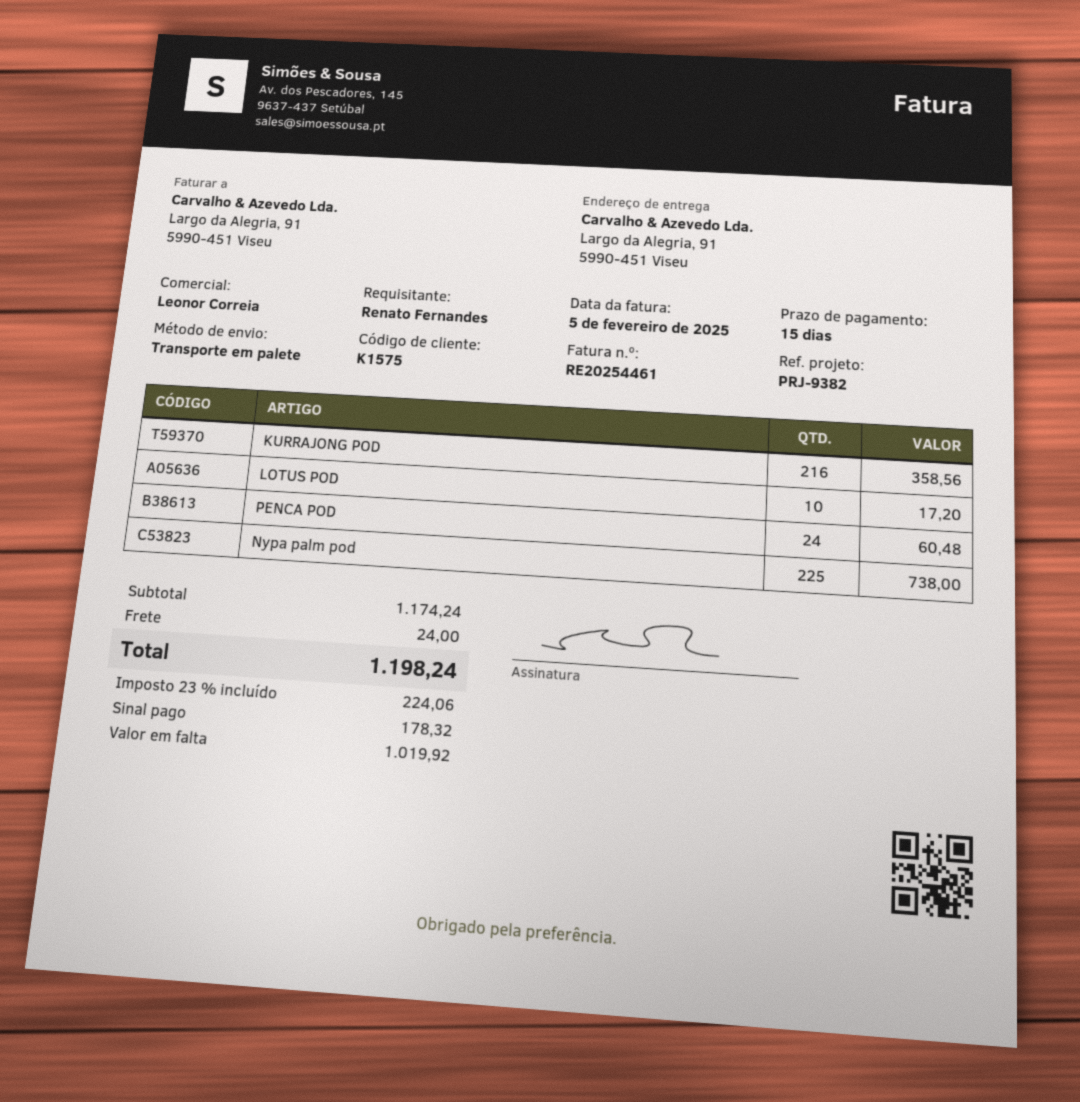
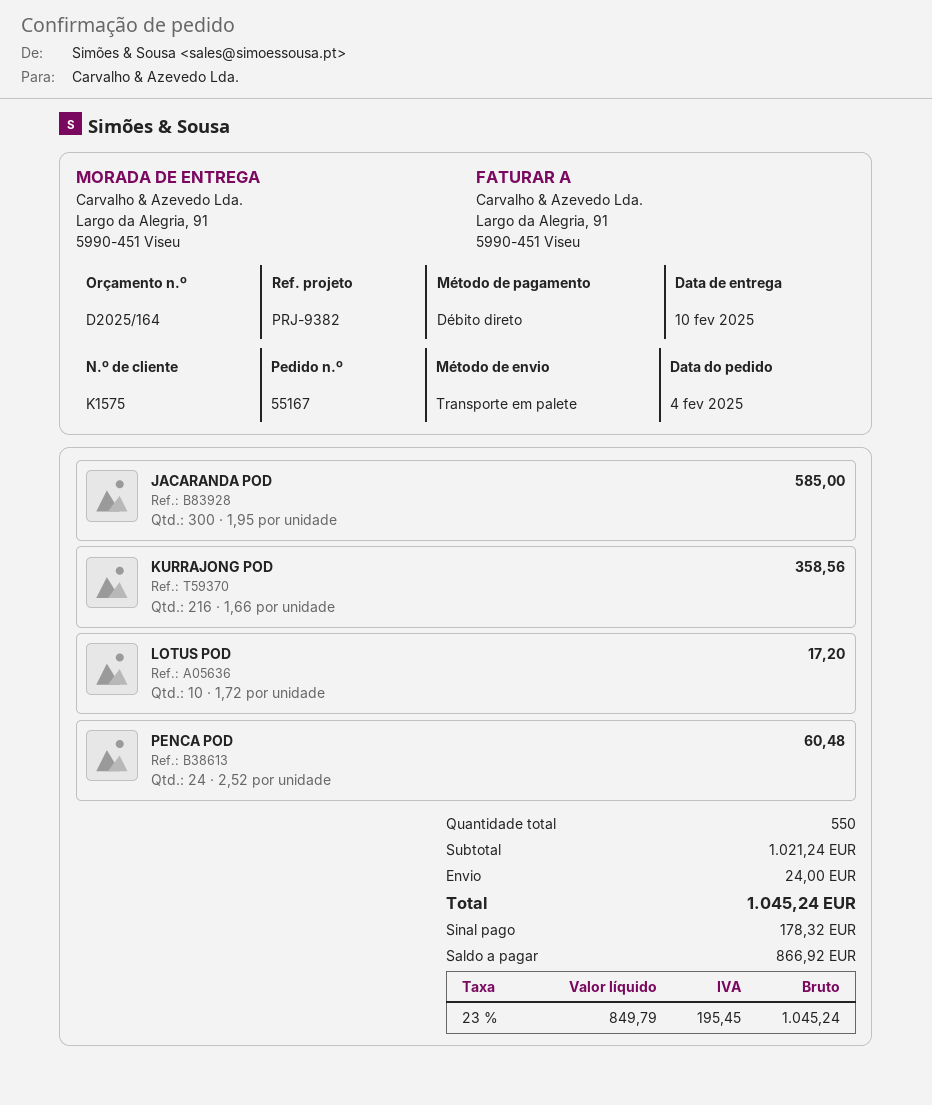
Nypa palm pod: 225 for 738.00 -> none
JACARANDA POD: none -> 300 for 585.00
subtotal: 1174.24 -> 1021.24
tax: 23% = 224.06 -> 23% = 195.45
total: 1198.24 -> 1045.24
balance: 1019.92 -> 866.92

